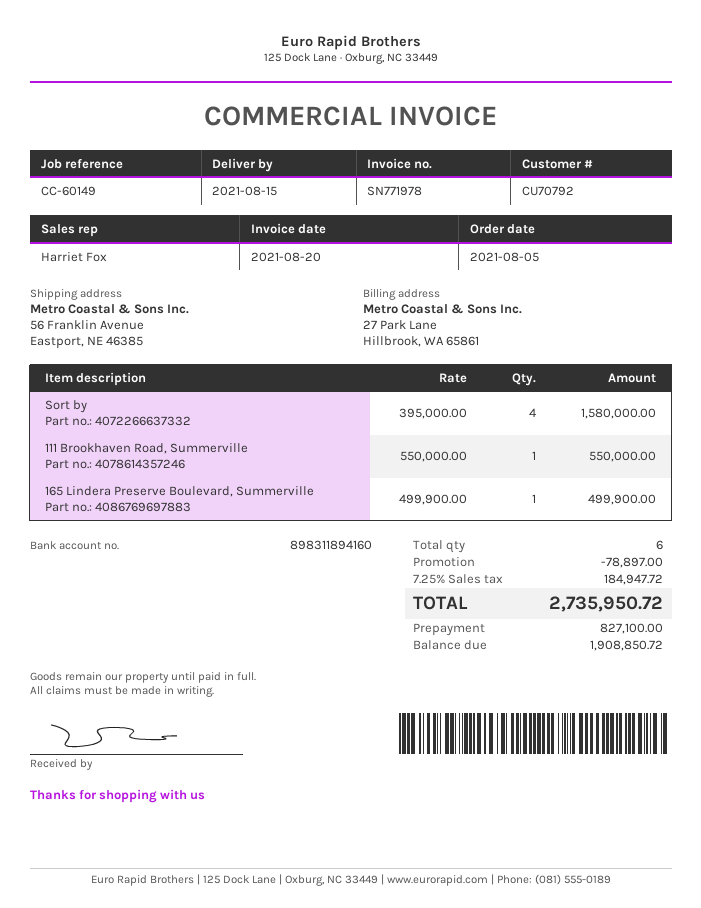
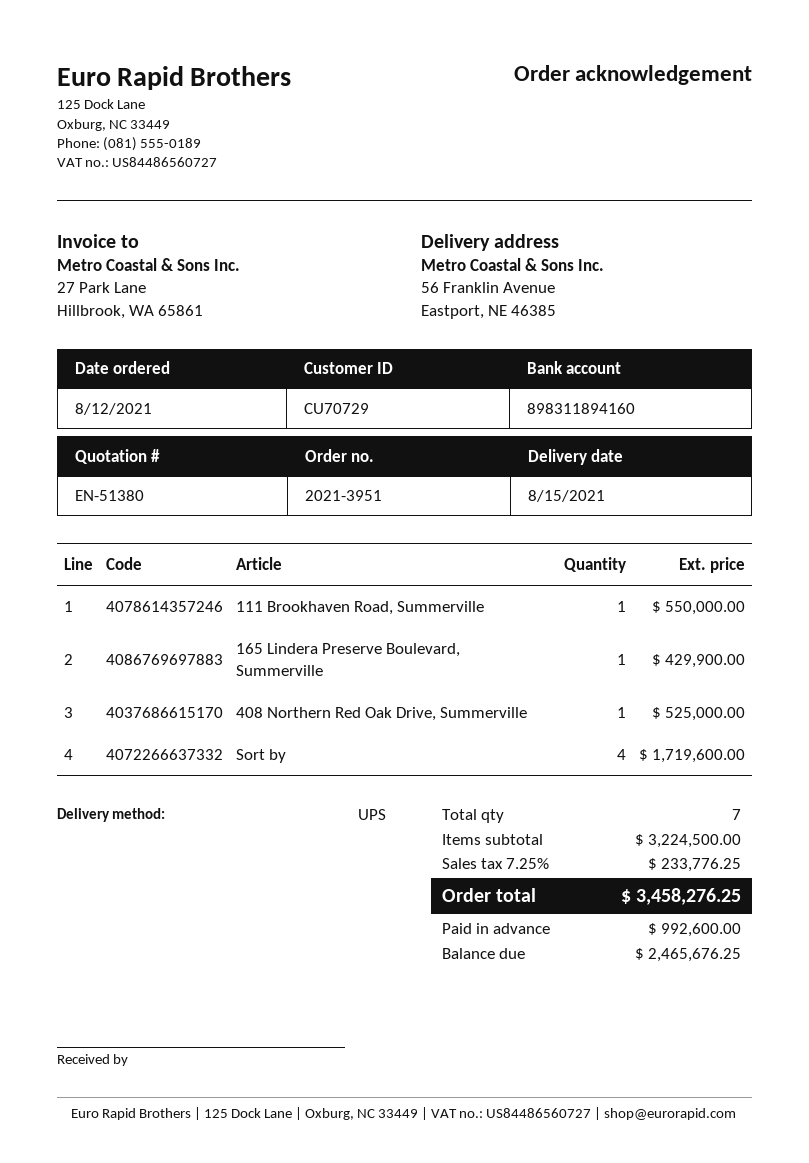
order date: 2021-08-05 -> 2021-08-12
customer number: CU70792 -> CU70729
Sort by: 4 for 1580000.00 -> 4 for 1719600.00
165 Lindera Preserve Boulevard, Summerville: 1 for 499900.00 -> 1 for 429900.00
408 Northern Red Oak Drive, Summerville: none -> 1 for 525000.00
total quantity: 6 -> 7
discount: 78897.00 -> none
tax: 7.25% = 184947.72 -> 7.25% = 233776.25
total: 2735950.72 -> 3458276.25
deposit: 827100.00 -> 992600.00
balance: 1908850.72 -> 2465676.25

